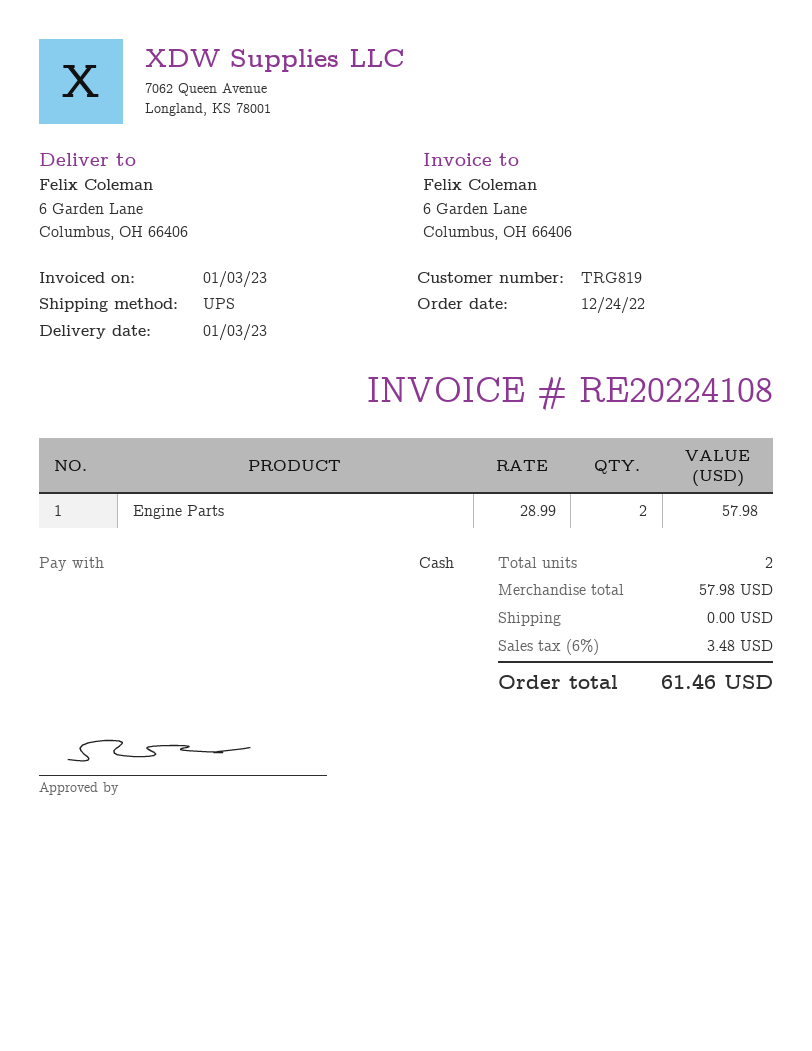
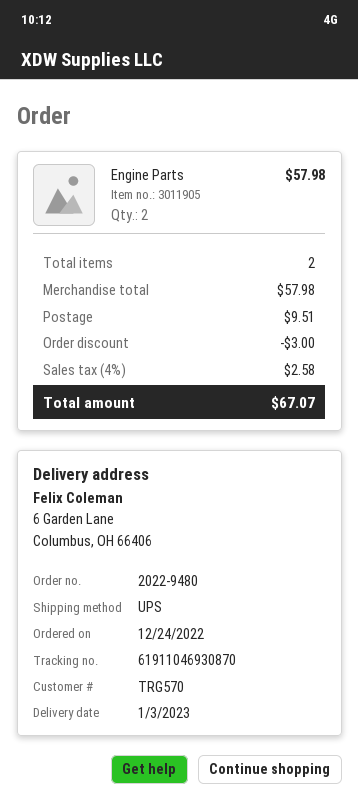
customer number: TRG819 -> TRG570
discount: none -> 3.00
shipping: 0.00 -> 9.51
tax: 6% = 3.48 -> 4% = 2.58
total: 61.46 -> 67.07

